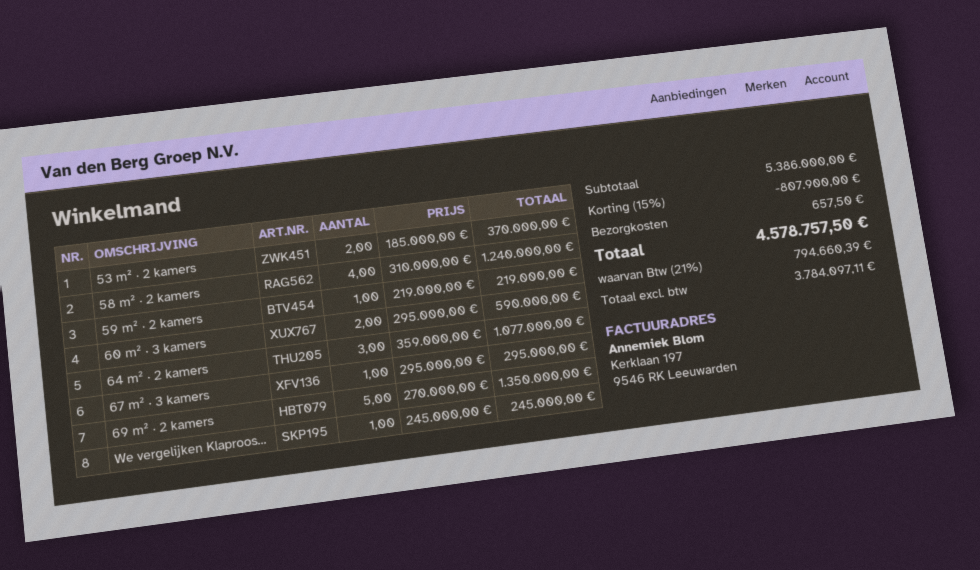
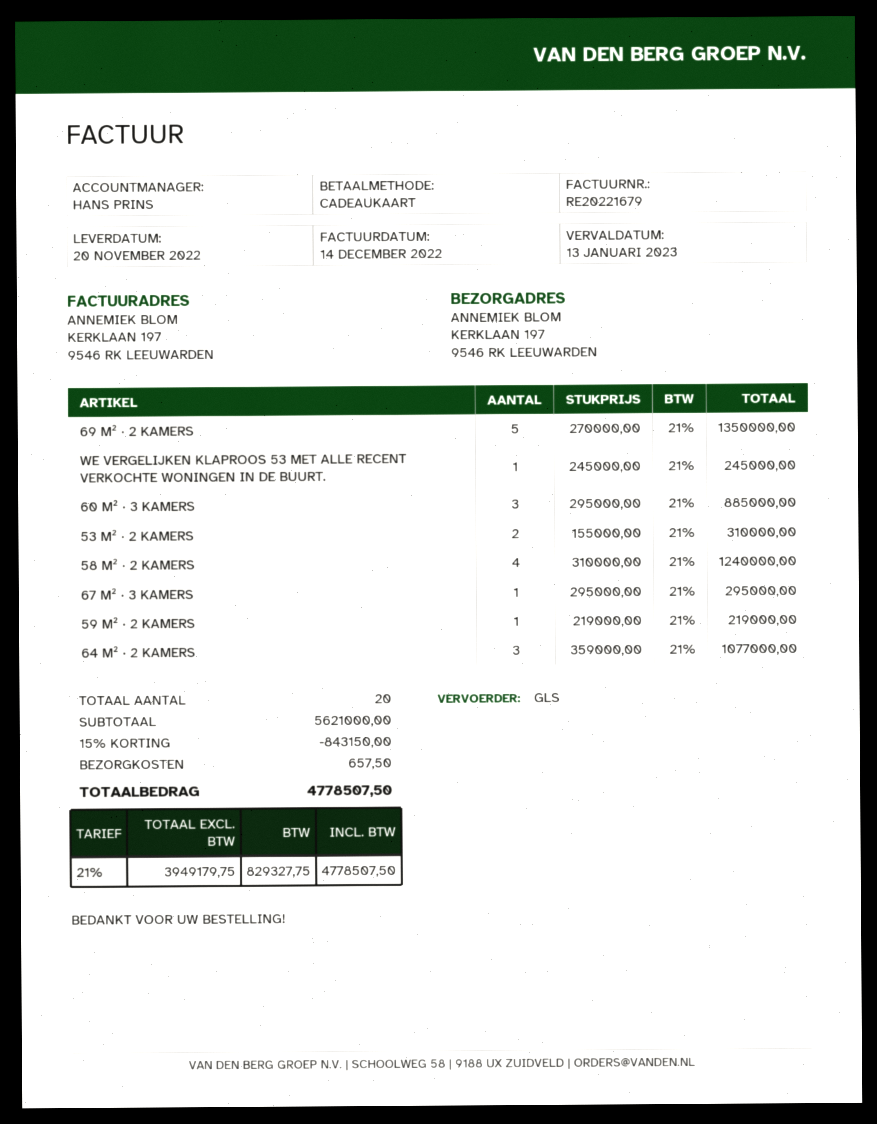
53 m² · 2 kamers: 2 x 185000.00 = 370000.00 -> 2 x 155000.00 = 310000.00
60 m² · 3 kamers: 2 x 295000.00 = 590000.00 -> 3 x 295000.00 = 885000.00
subtotal: 5386000.00 -> 5621000.00
discount: 15% = 807900.00 -> 15% = 843150.00
net: 3784097.11 -> 3949179.75
tax: 21% = 794660.39 -> 21% = 829327.75
total: 4578757.50 -> 4778507.50

